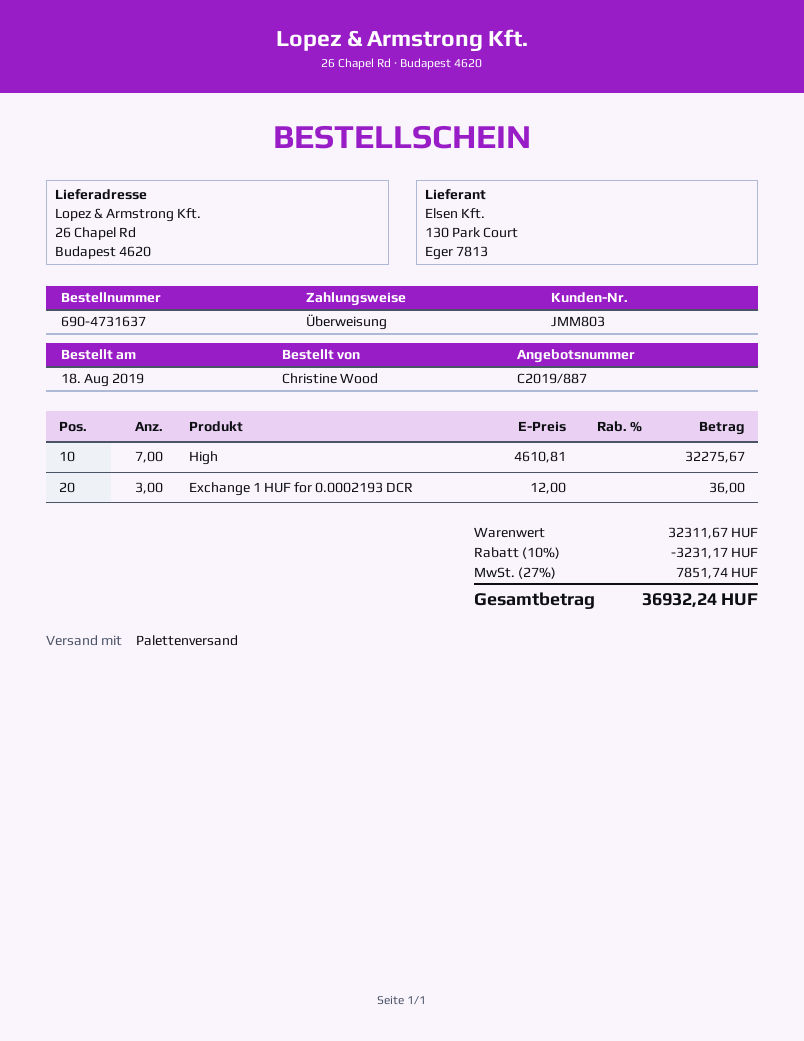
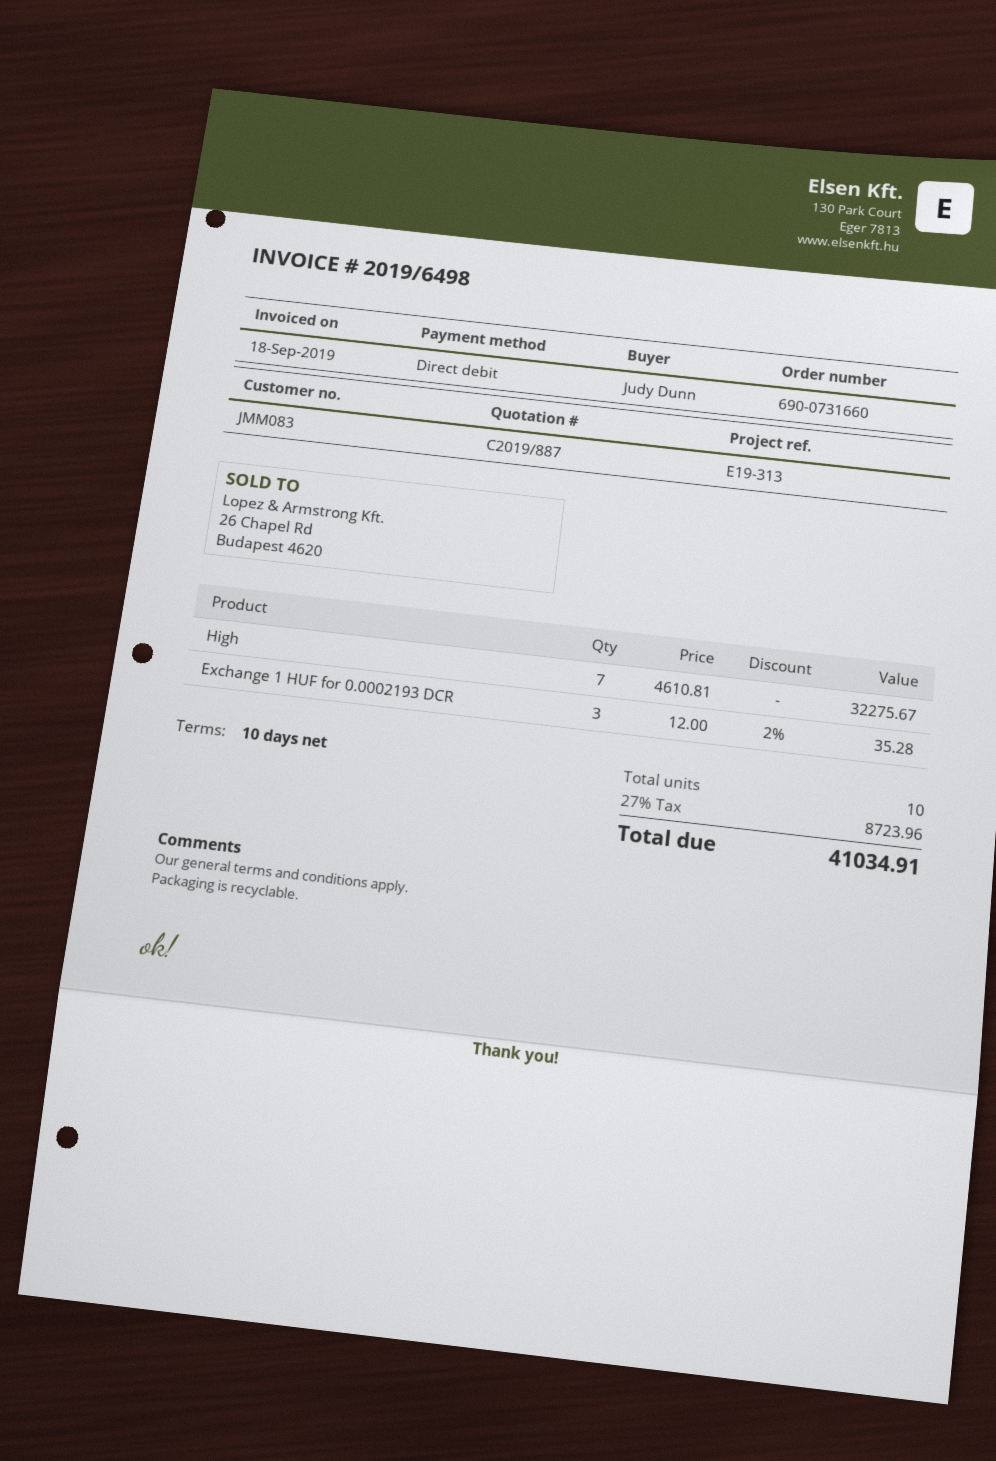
order number: 690-4731637 -> 690-0731660
customer number: JMM803 -> JMM083
ordered by: Christine Wood -> Judy Dunn
payment method: bank transfer -> direct debit
Exchange 1 HUF for 0.0002193 DCR: 3 x 12.00 = 36.00 -> 3 x 12.00 - 2% = 35.28
discount: 10% = 3231.17 -> none
tax: 27% = 7851.74 -> 27% = 8723.96
total: 36932.24 -> 41034.91

